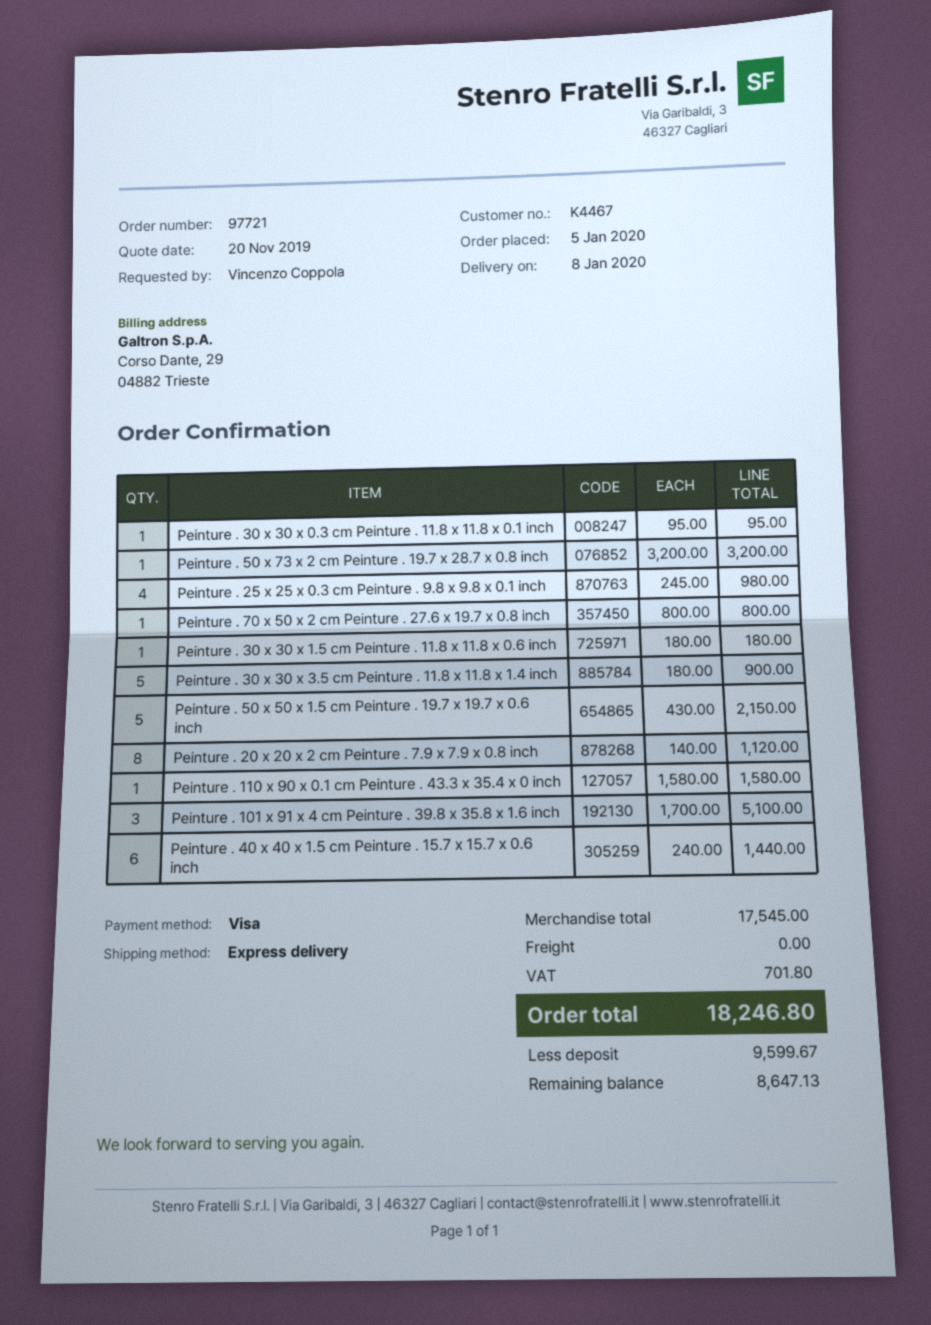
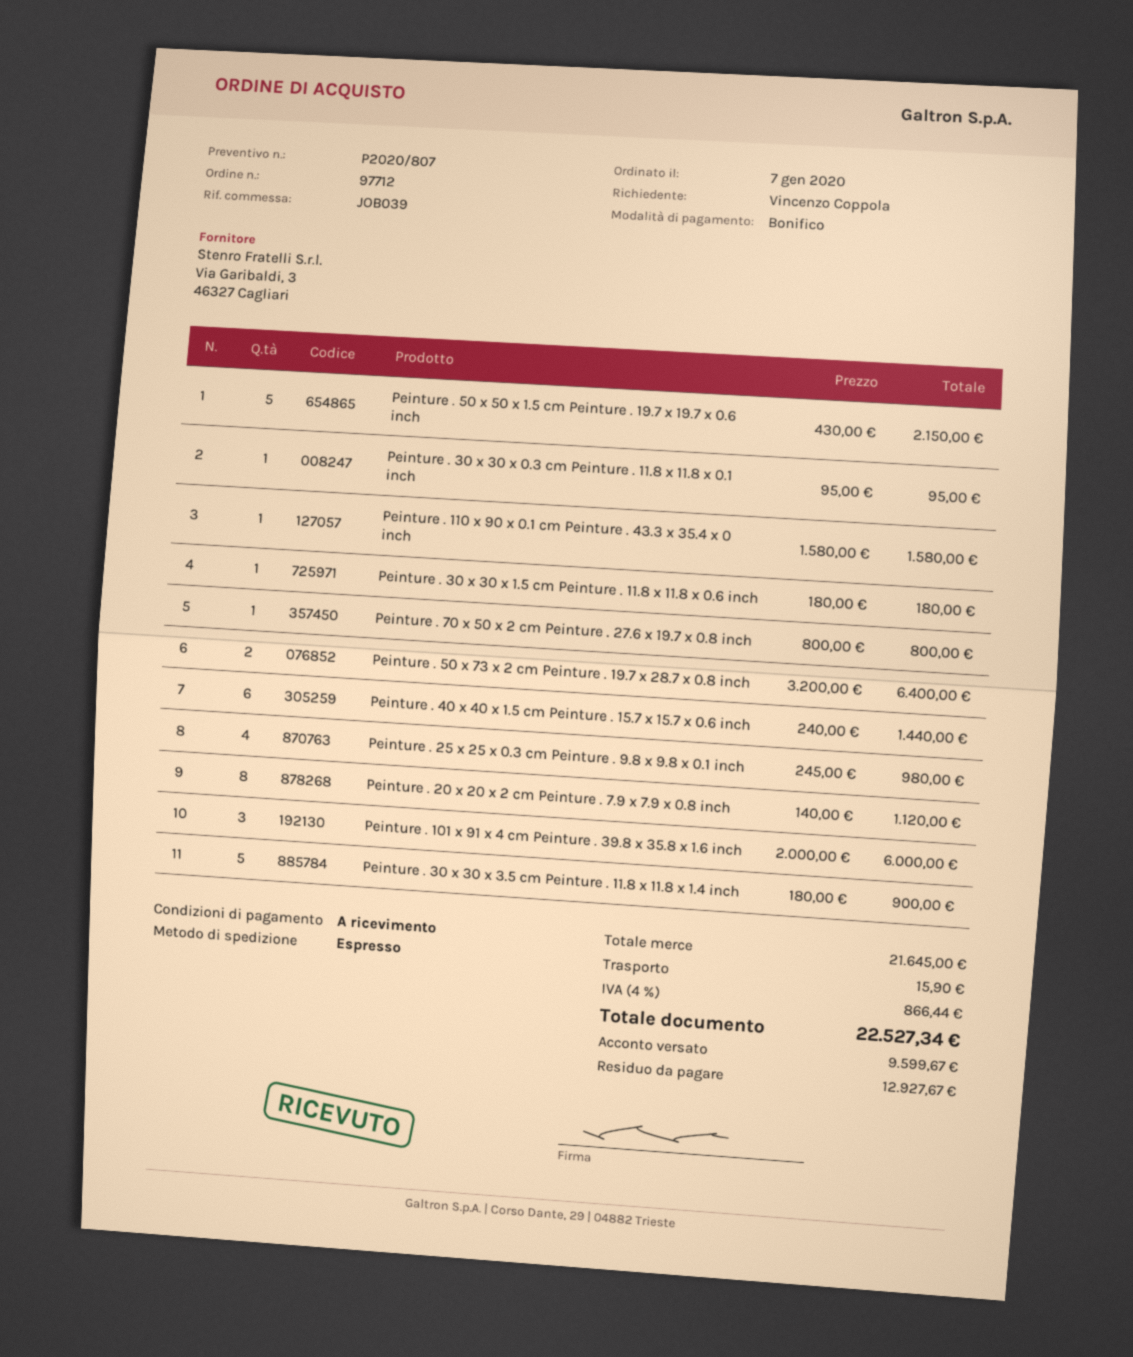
order number: 97721 -> 97712
order date: 2020-01-05 -> 2020-01-07
payment method: Visa -> bank transfer
Peinture . 50 x 73 x 2 cm Peinture . 19.7 x 28.7 x 0.8 inch: 1 x 3200.00 = 3200.00 -> 2 x 3200.00 = 6400.00
Peinture . 101 x 91 x 4 cm Peinture . 39.8 x 35.8 x 1.6 inch: 3 x 1700.00 = 5100.00 -> 3 x 2000.00 = 6000.00
subtotal: 17545.00 -> 21645.00
shipping: 0.00 -> 15.90
tax: 701.80 -> 866.44
total: 18246.80 -> 22527.34
balance: 8647.13 -> 12927.67

